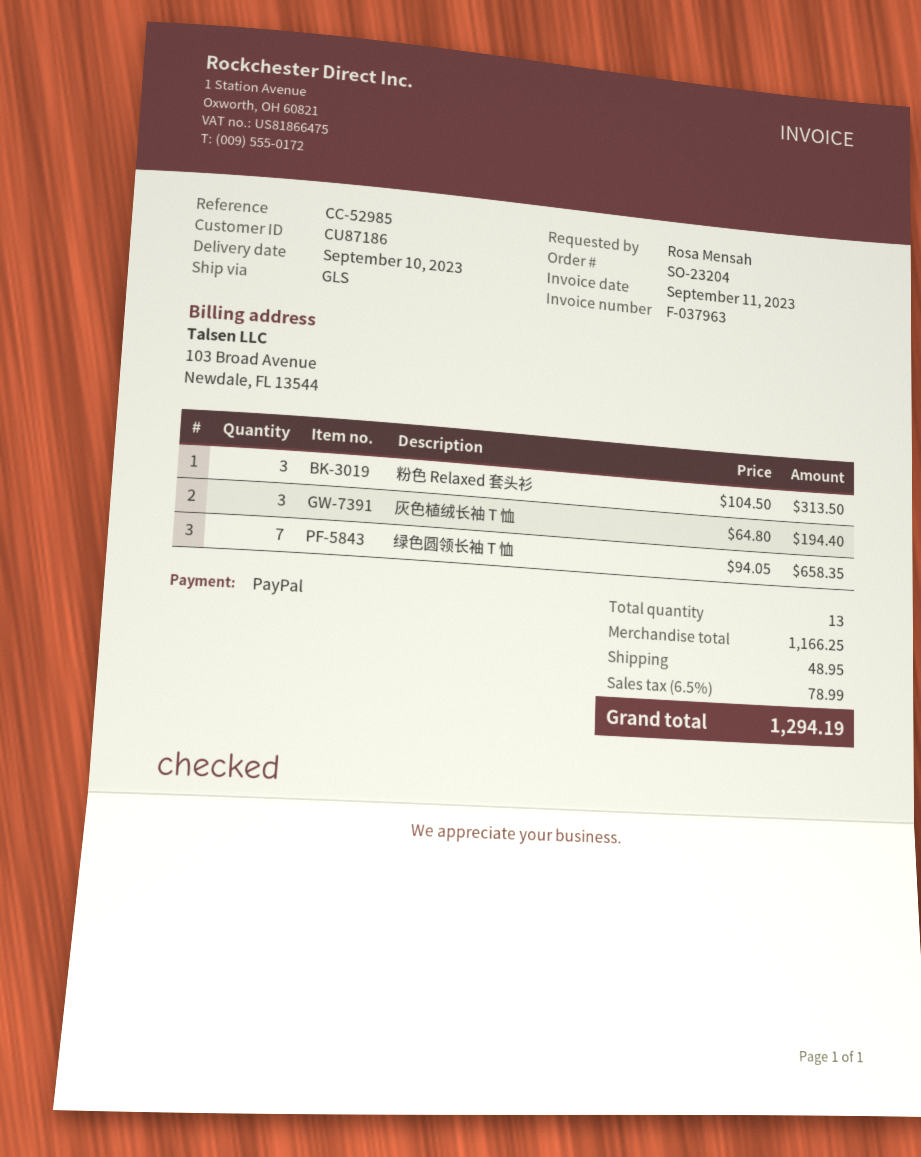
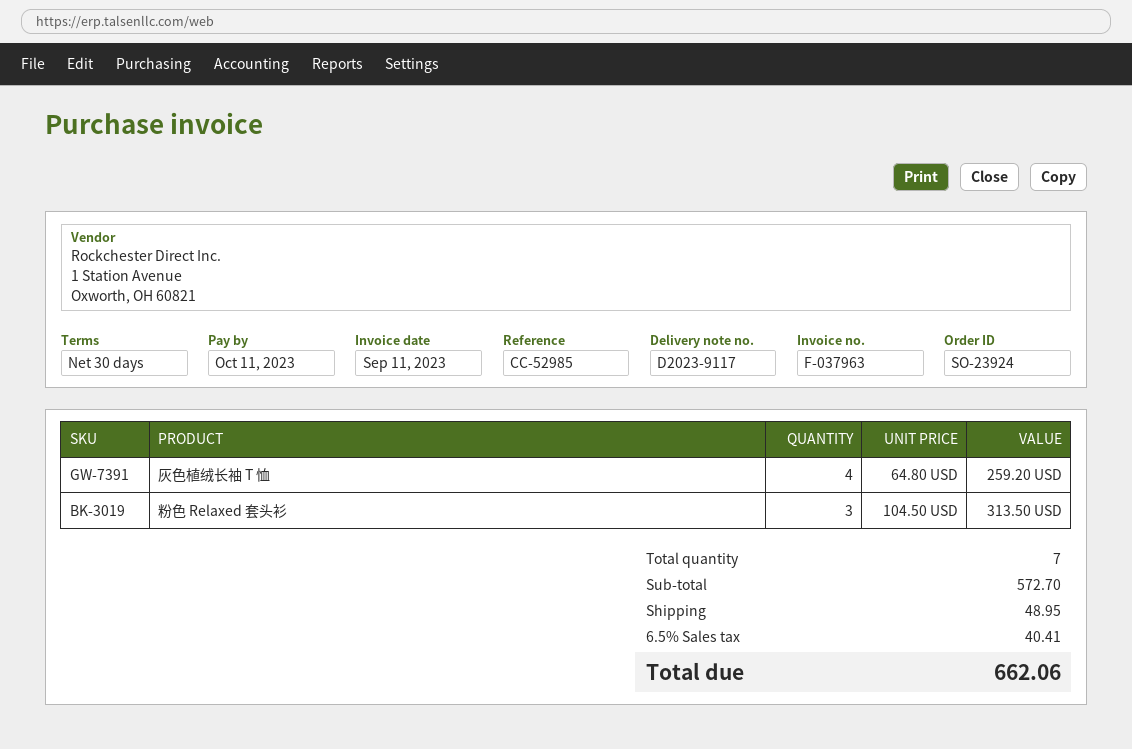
order number: SO-23204 -> SO-23924
灰色植绒长袖 T 恤: 3 x 64.80 = 194.40 -> 4 x 64.80 = 259.20
绿色圆领长袖 T 恤: 7 x 94.05 = 658.35 -> none
total quantity: 13 -> 7
subtotal: 1166.25 -> 572.70
tax: 6.5% = 78.99 -> 6.5% = 40.41
total: 1294.19 -> 662.06

